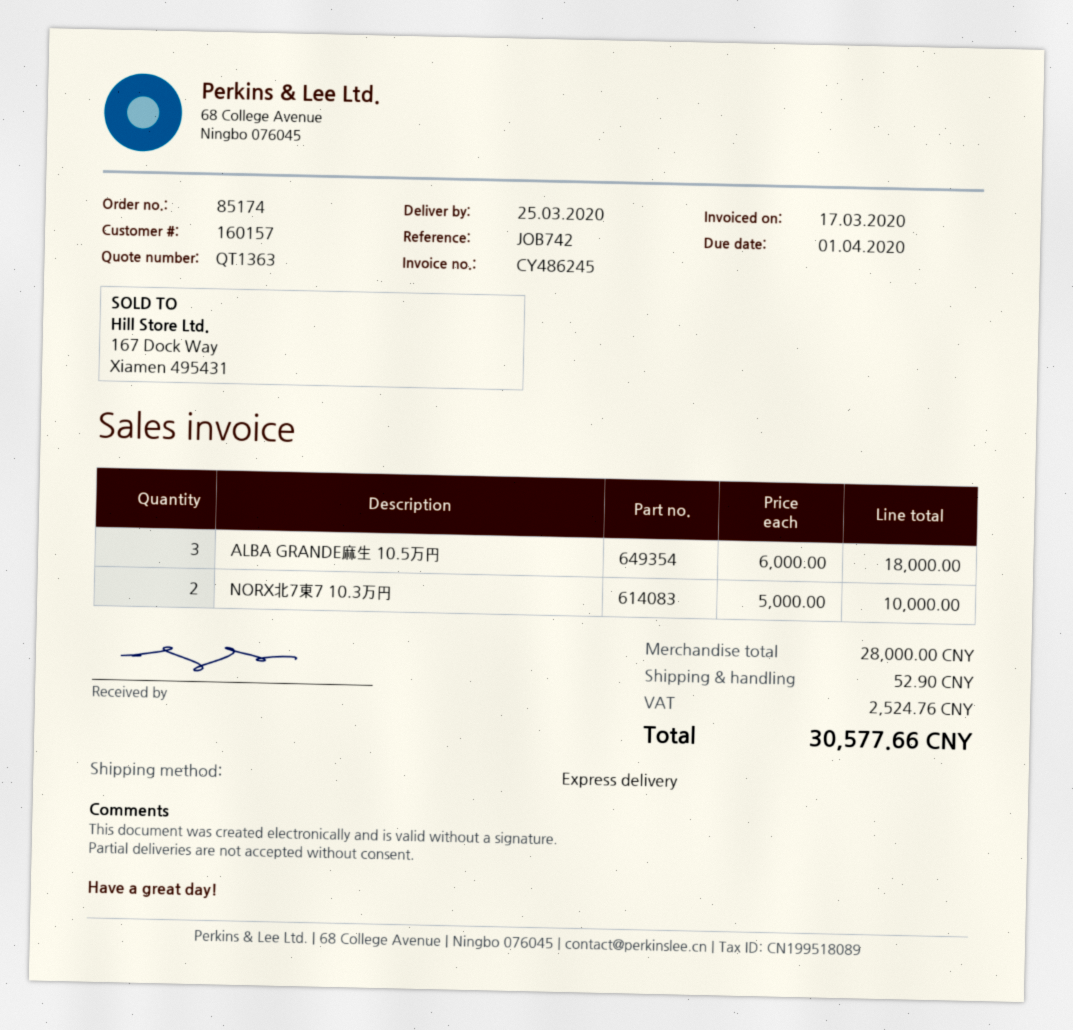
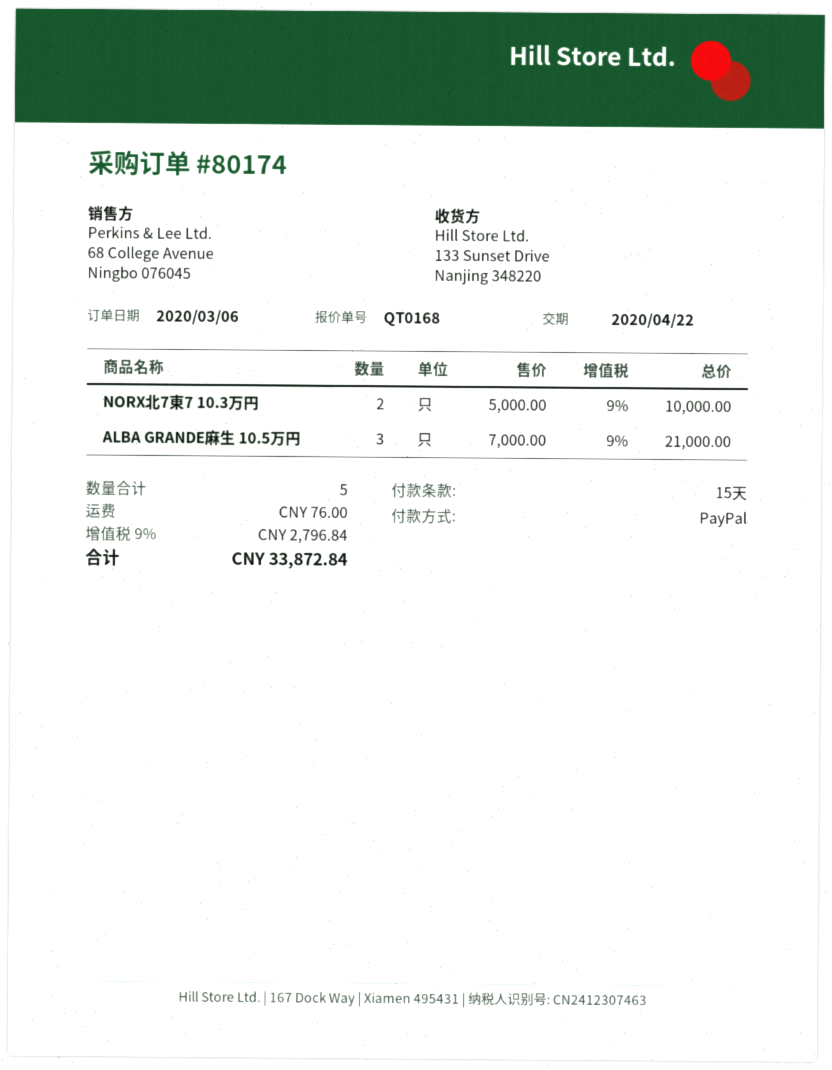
quote number: QT1363 -> QT0168
order number: 85174 -> 80174
delivery date: 2020-03-25 -> 2020-04-22
ALBA GRANDE麻生 10.5万円: 3 x 6000.00 = 18000.00 -> 3 x 7000.00 = 21000.00
shipping: 52.90 -> 76.00
tax: 2524.76 -> 2796.84
total: 30577.66 -> 33872.84

